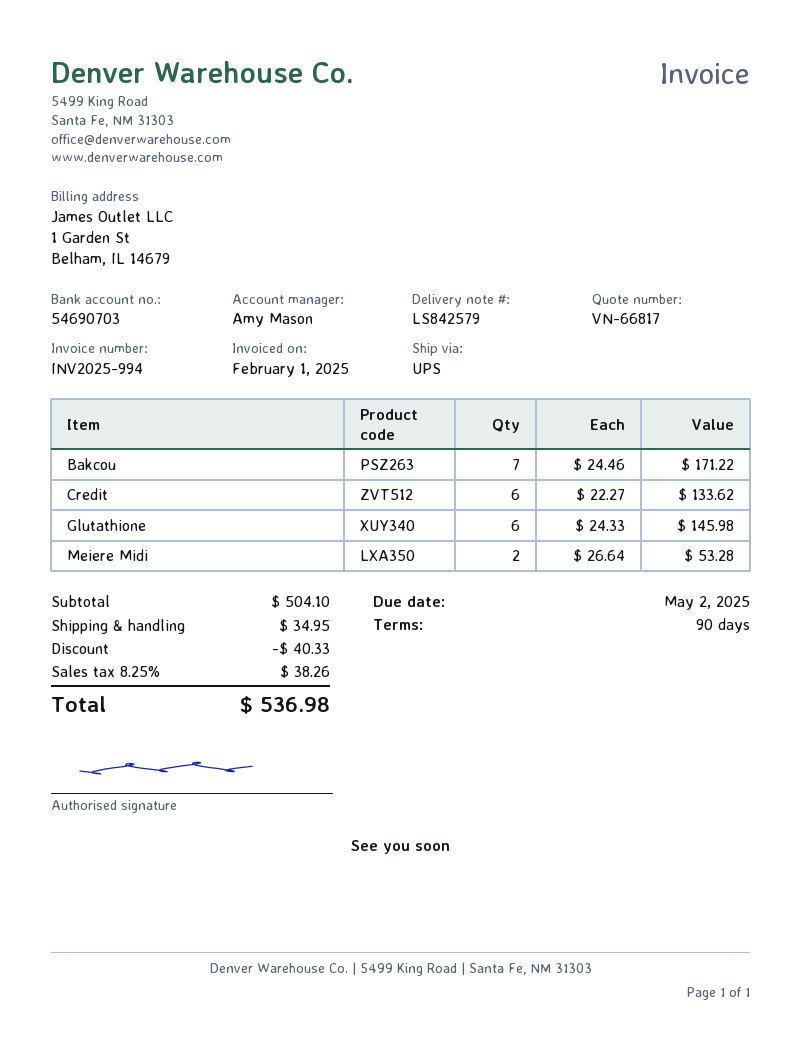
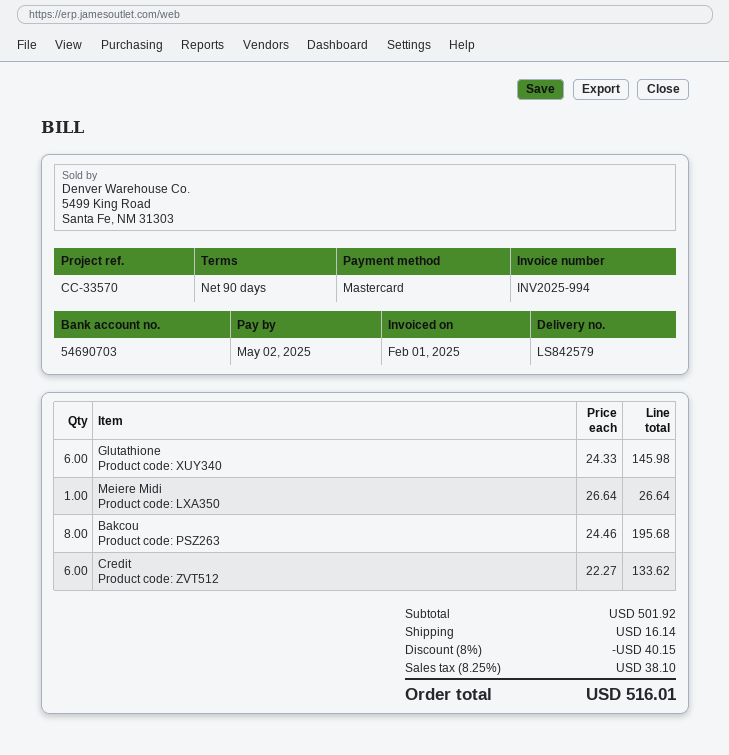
Bakcou: 7 x 24.46 = 171.22 -> 8 x 24.46 = 195.68
Meiere Midi: 2 x 26.64 = 53.28 -> 1 x 26.64 = 26.64
subtotal: 504.10 -> 501.92
discount: 40.33 -> 40.15
shipping: 34.95 -> 16.14
tax: 8.25% = 38.26 -> 8.25% = 38.10
total: 536.98 -> 516.01

